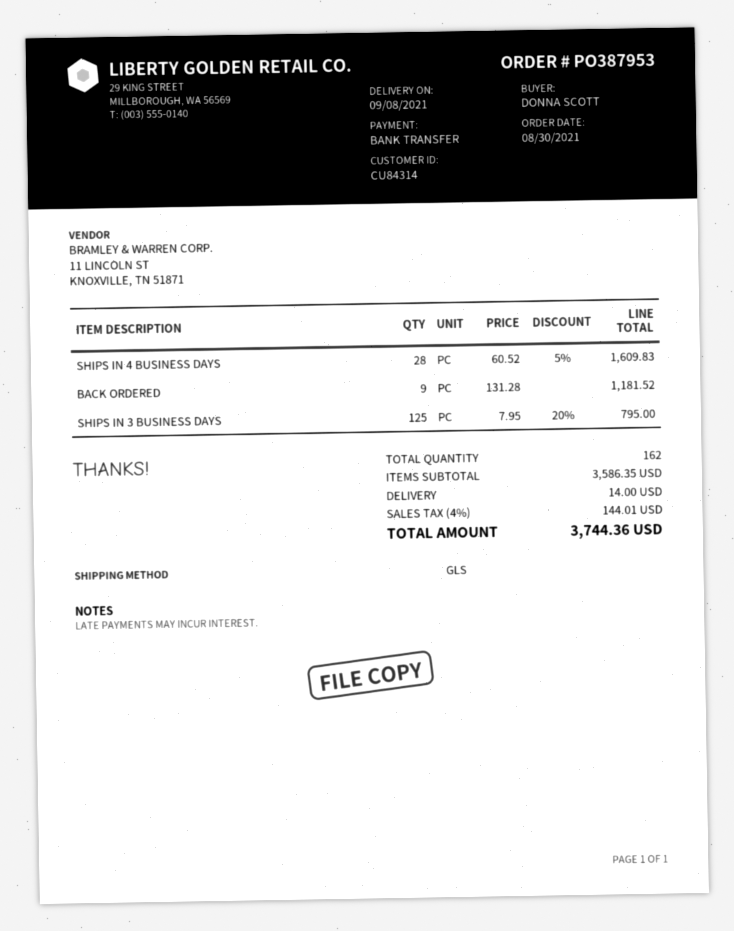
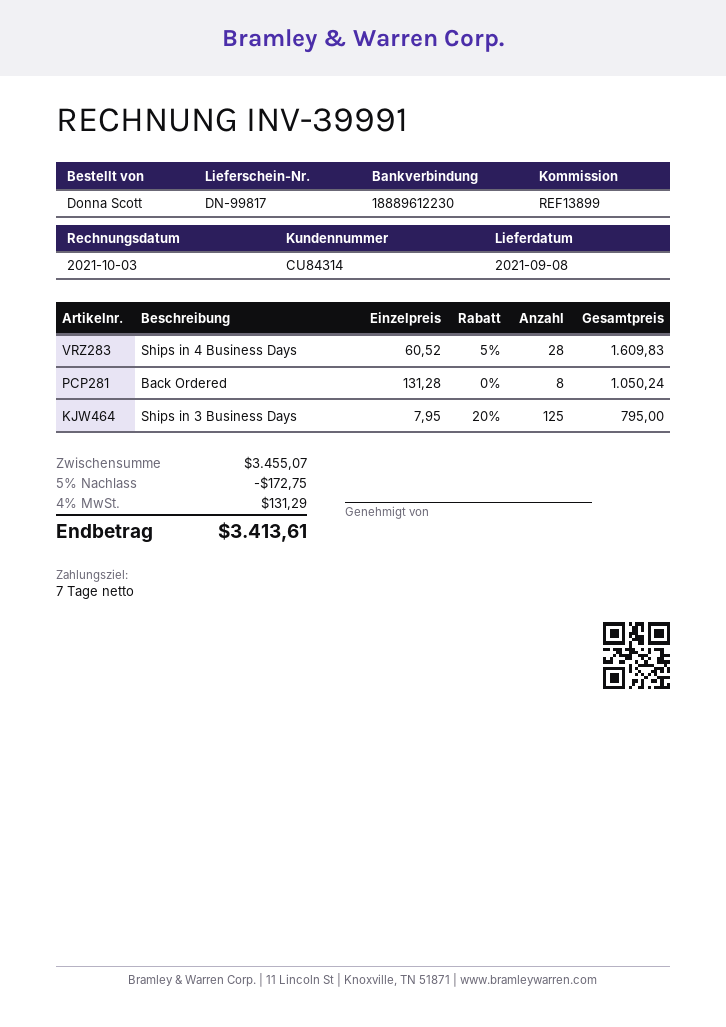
BACK ORDERED: 9 x 131.28 = 1181.52 -> 8 x 131.28 = 1050.24
subtotal: 3586.35 -> 3455.07
discount: none -> 5% = 172.75
shipping: 14.00 -> none
tax: 4% = 144.01 -> 4% = 131.29
total: 3744.36 -> 3413.61

